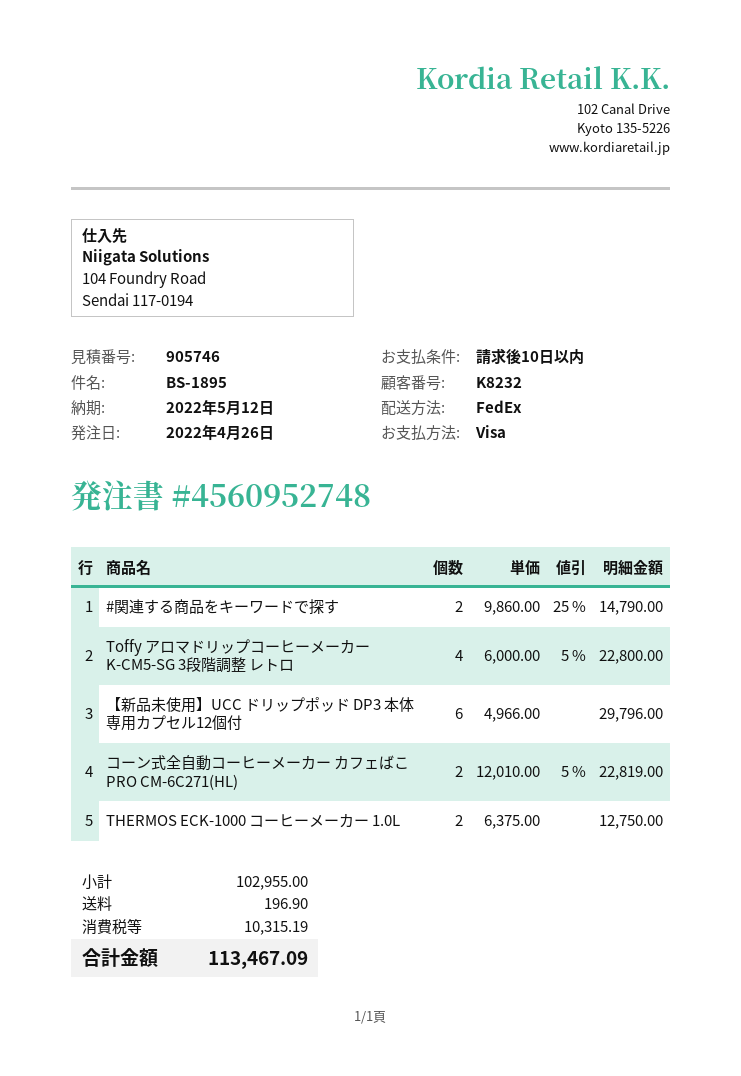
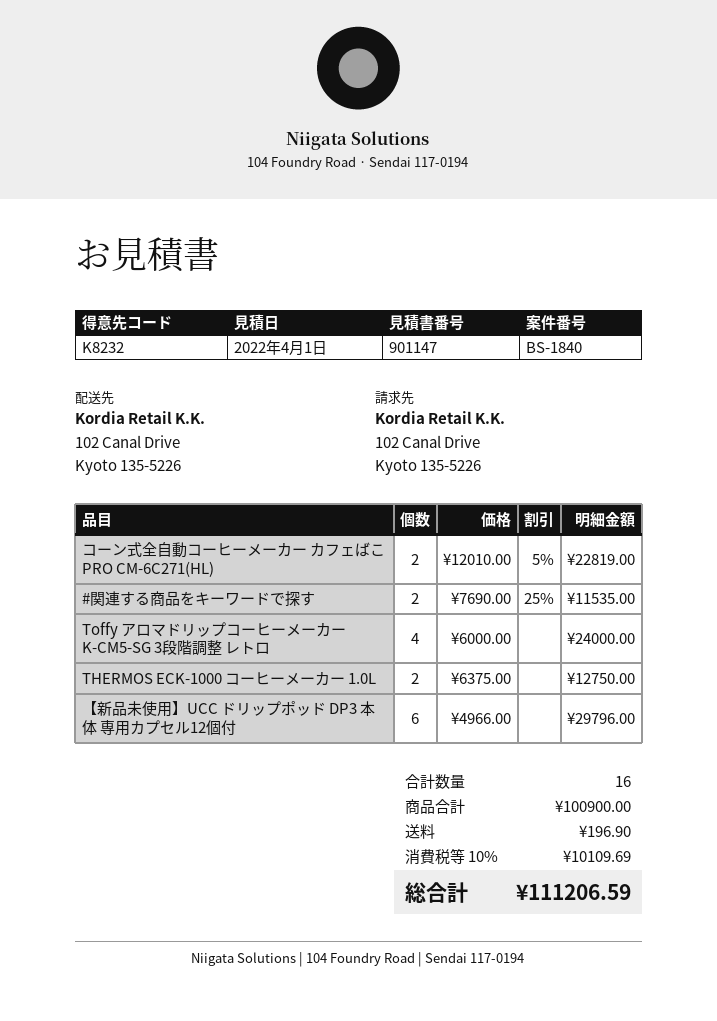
quote number: 905746 -> 901147
reference: BS-1895 -> BS-1840
#関連する商品をキーワードで探す: 2 x 9860.00 - 25% = 14790.00 -> 2 x 7690.00 - 25% = 11535.00
Toffy アロマドリップコーヒーメーカー K-CM5-SG 3段階調整 レトロ: 4 x 6000.00 - 5% = 22800.00 -> 4 x 6000.00 = 24000.00
subtotal: 102955.00 -> 100900.00
tax: 10315.19 -> 10109.69
total: 113467.09 -> 111206.59

